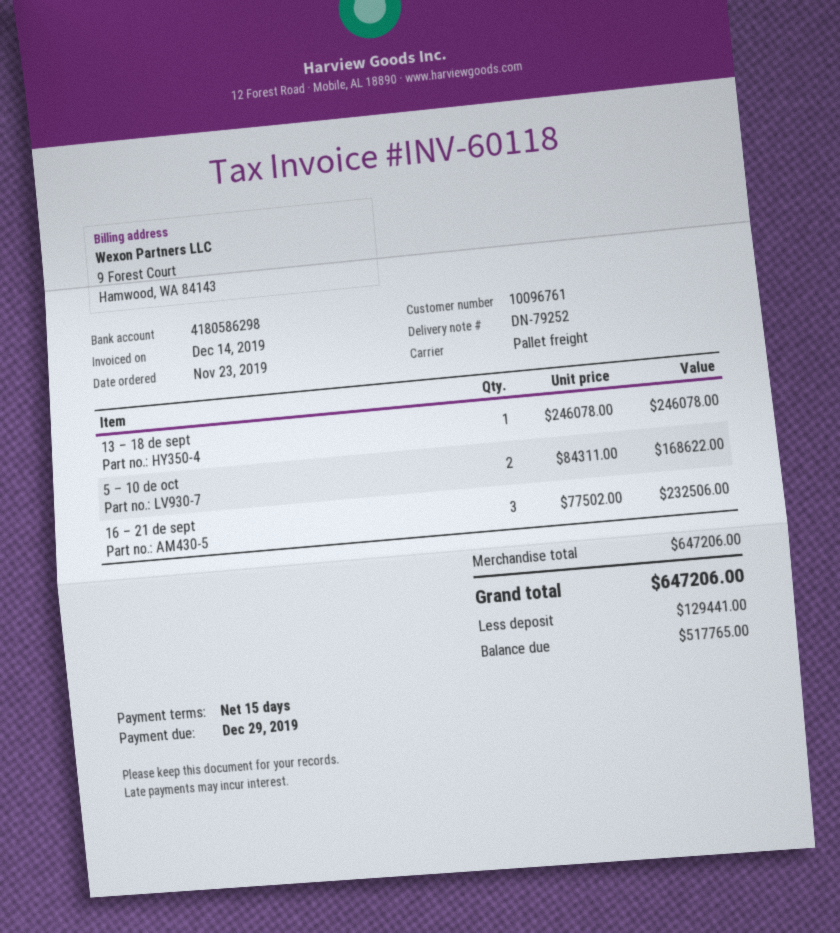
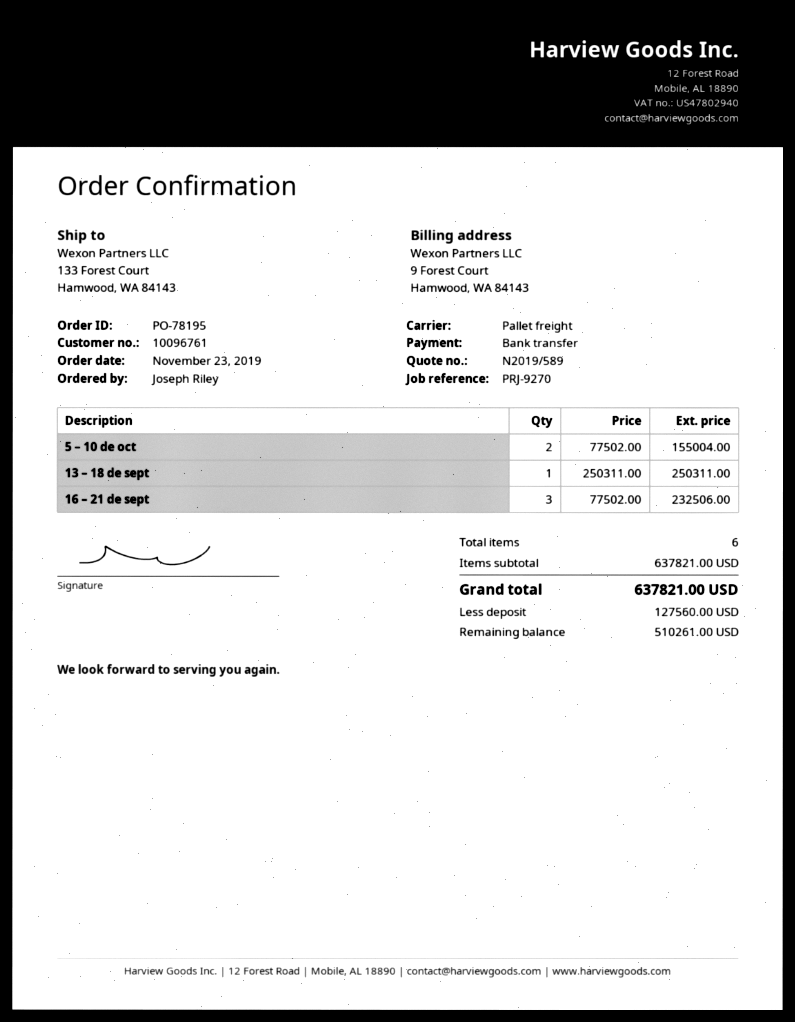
13 – 18 de sept: 1 x 246078.00 = 246078.00 -> 1 x 250311.00 = 250311.00
5 – 10 de oct: 2 x 84311.00 = 168622.00 -> 2 x 77502.00 = 155004.00
subtotal: 647206.00 -> 637821.00
total: 647206.00 -> 637821.00
deposit: 129441.00 -> 127560.00
balance: 517765.00 -> 510261.00

